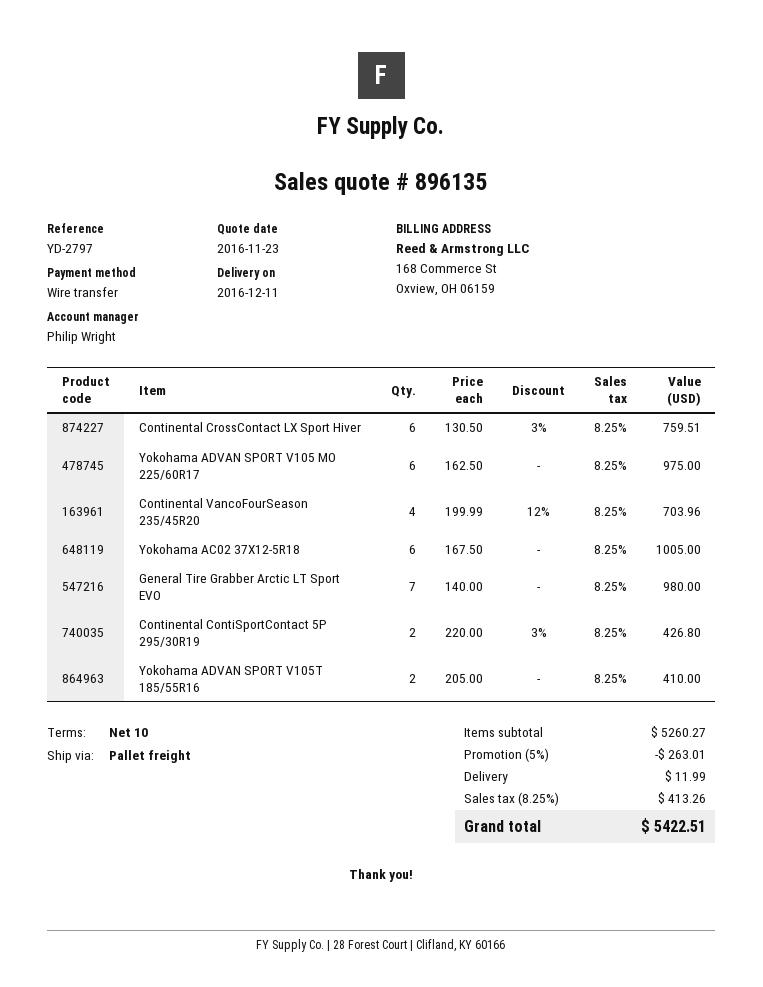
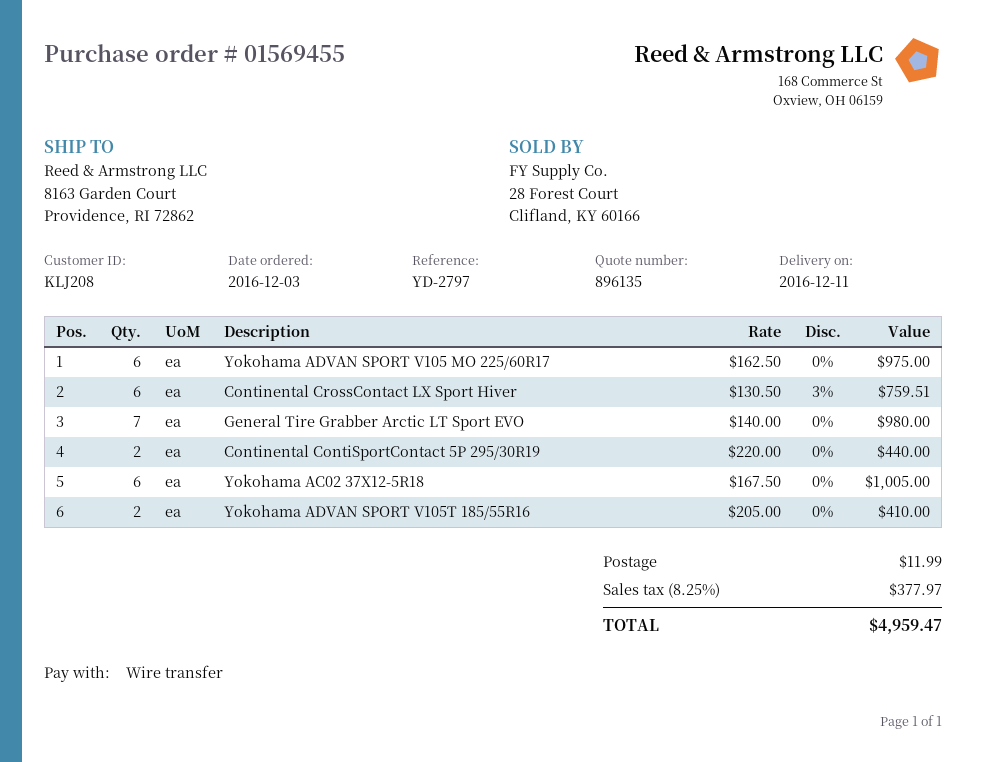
Continental VancoFourSeason 235/45R20: 4 x 199.99 - 12% = 703.96 -> none
Continental ContiSportContact 5P 295/30R19: 2 x 220.00 - 3% = 426.80 -> 2 x 220.00 = 440.00
discount: 5% = 263.01 -> none
tax: 8.25% = 413.26 -> 8.25% = 377.97
total: 5422.51 -> 4959.47

